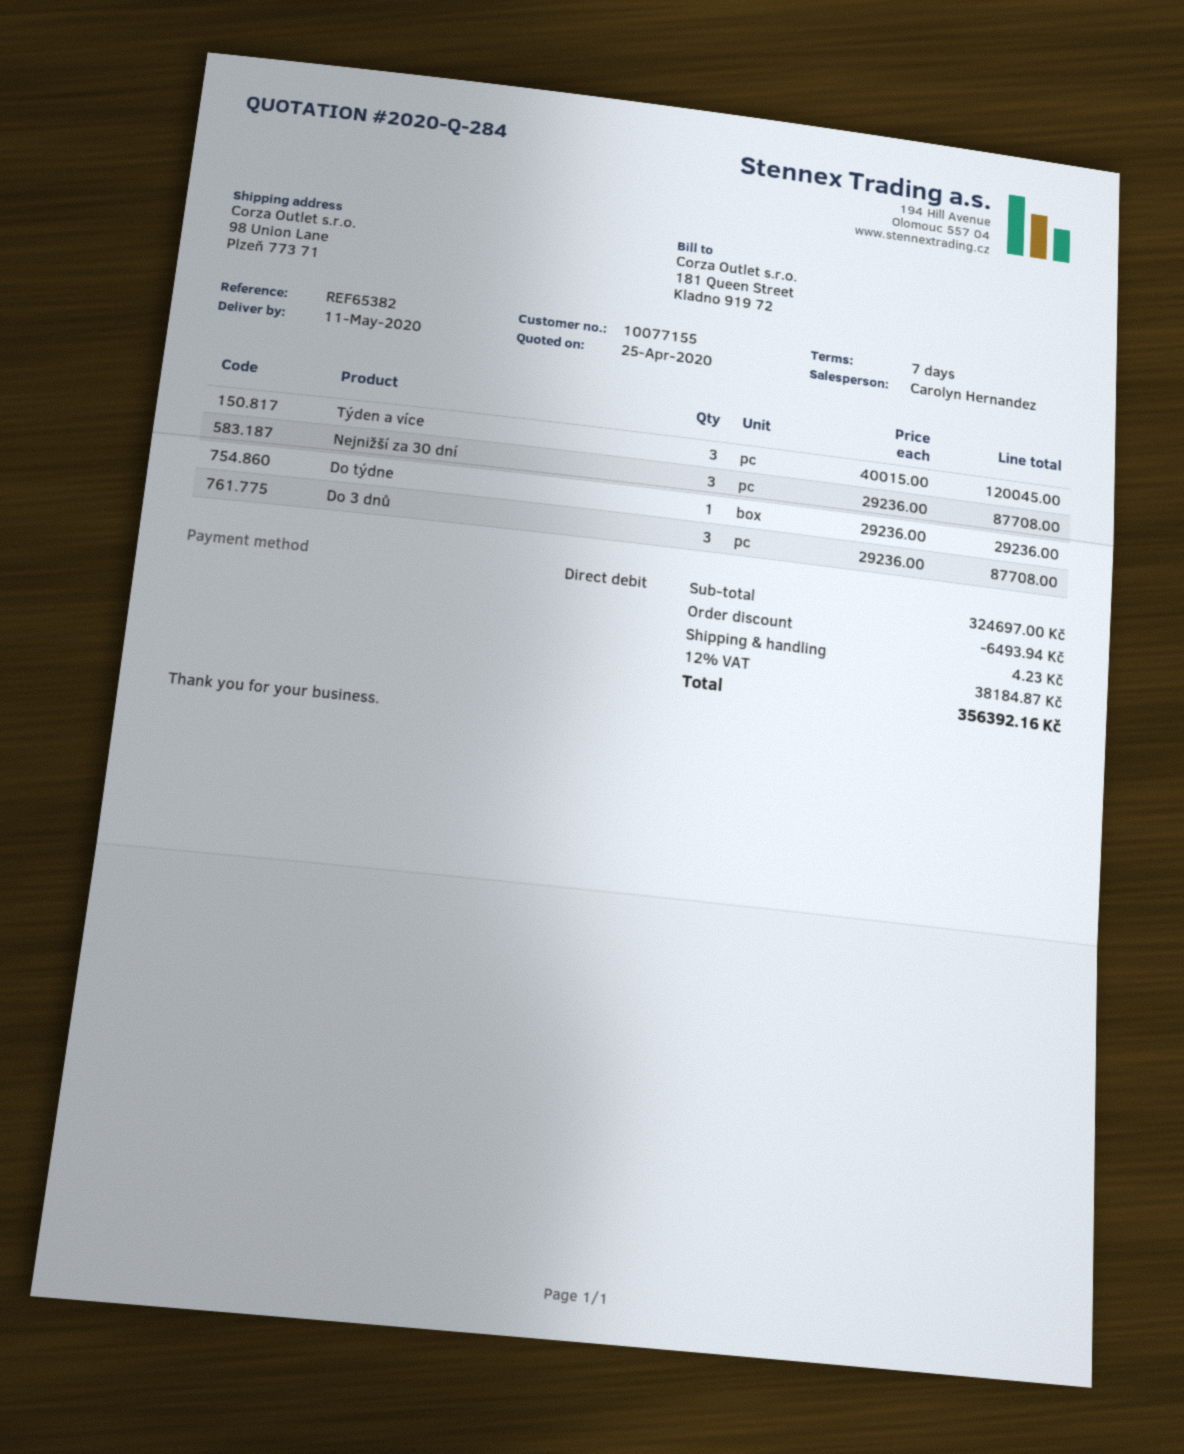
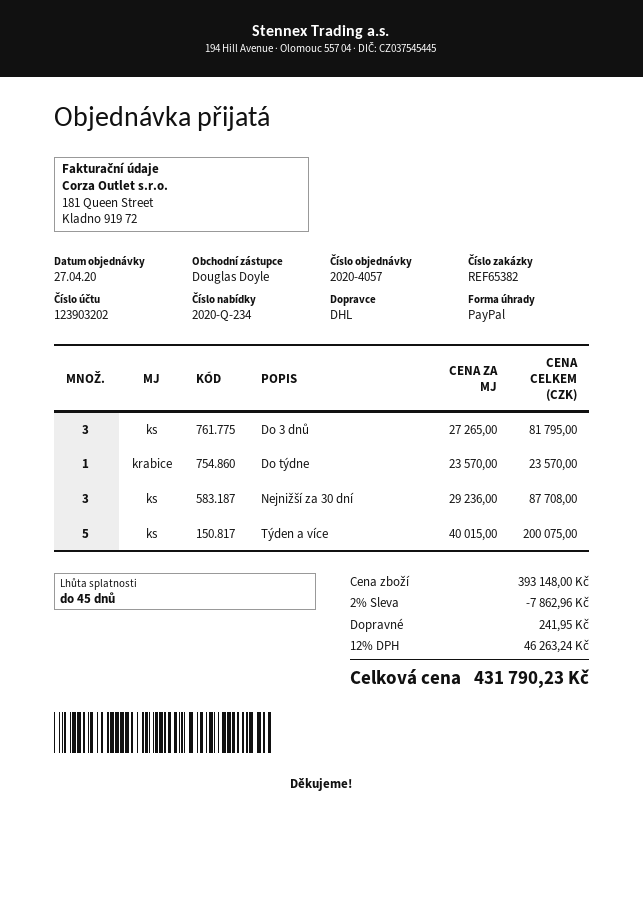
quote number: 2020-Q-284 -> 2020-Q-234
payment terms: 7 days -> 45 days
sales rep: Carolyn Hernandez -> Douglas Doyle
payment method: direct debit -> PayPal
Týden a více: 3 x 40015.00 = 120045.00 -> 5 x 40015.00 = 200075.00
Do týdne: 1 x 29236.00 = 29236.00 -> 1 x 23570.00 = 23570.00
Do 3 dnů: 3 x 29236.00 = 87708.00 -> 3 x 27265.00 = 81795.00
subtotal: 324697.00 -> 393148.00
discount: 6493.94 -> 7862.96
shipping: 4.23 -> 241.95
tax: 12% = 38184.87 -> 12% = 46263.24
total: 356392.16 -> 431790.23

